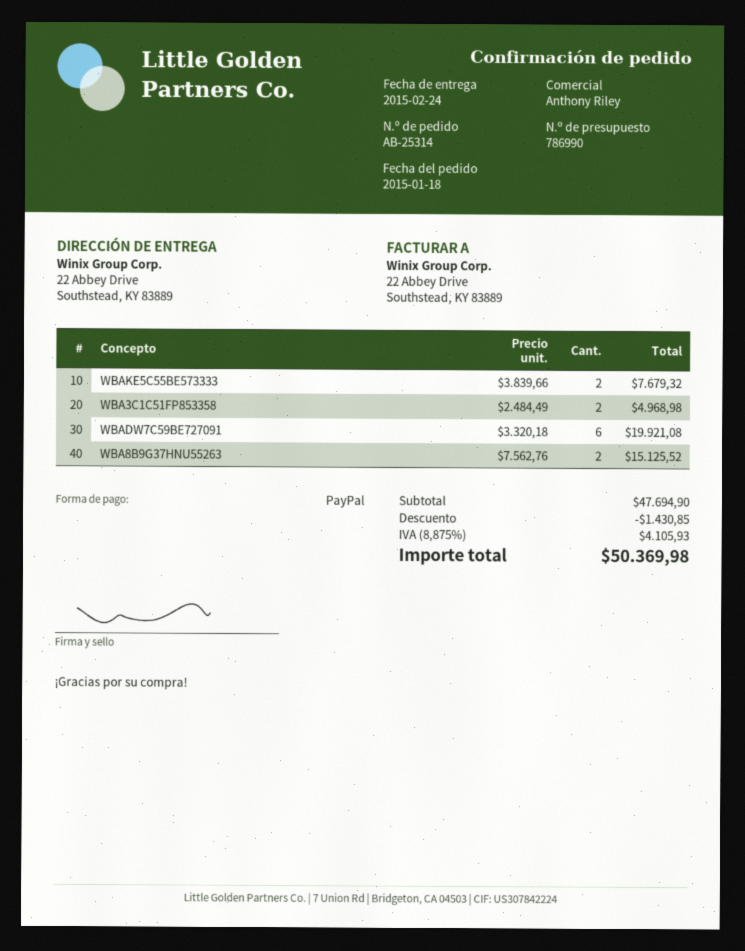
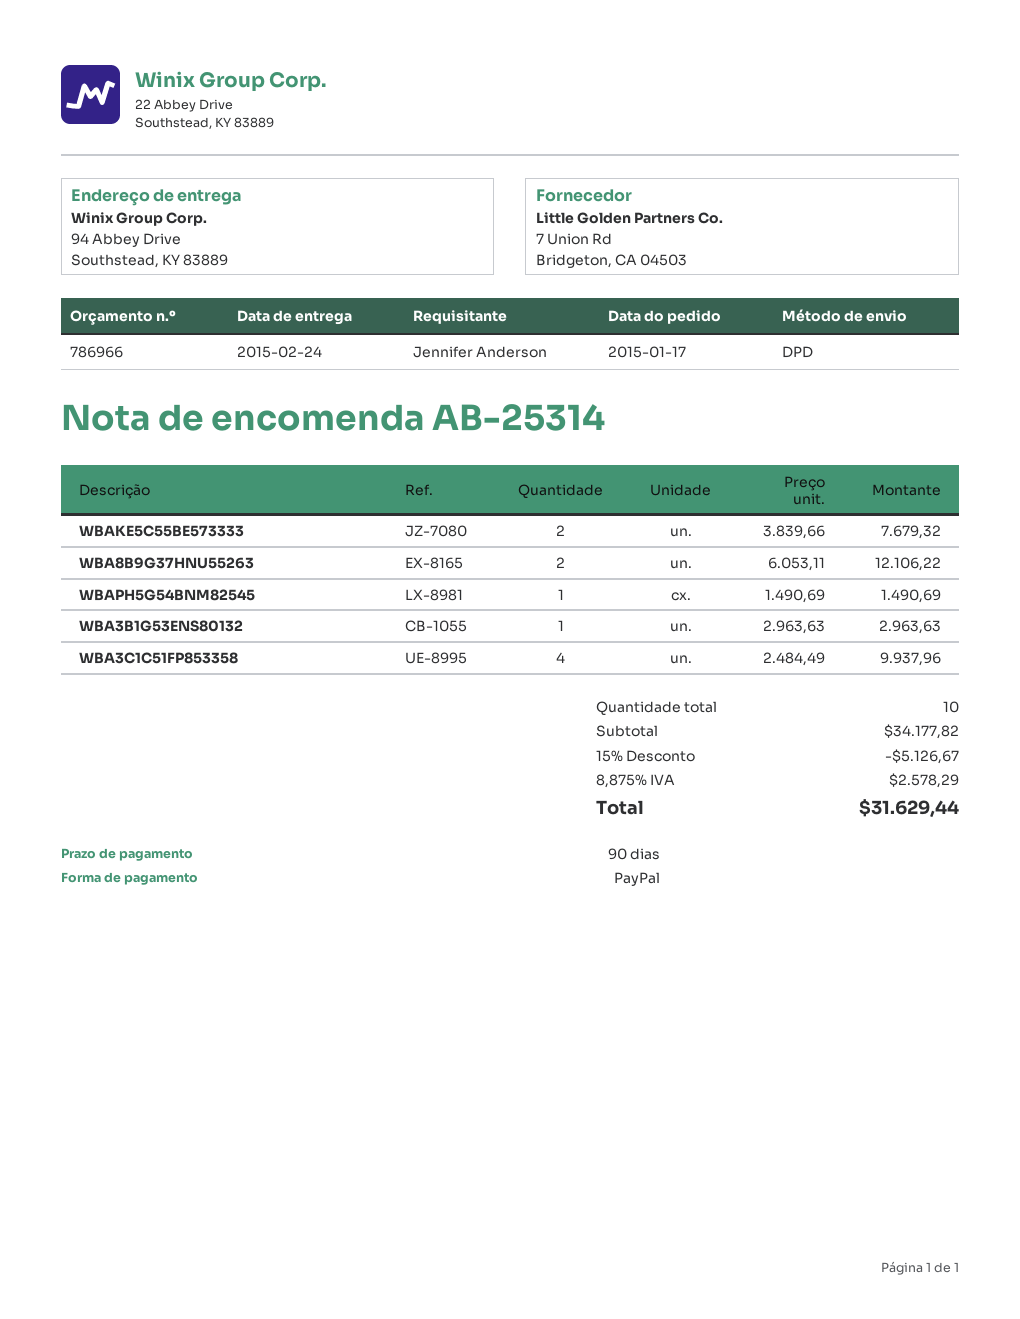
quote number: 786990 -> 786966
order date: 2015-01-18 -> 2015-01-17
ship to: 22 Abbey Drive, Southstead, KY 83889 -> 94 Abbey Drive, Southstead, KY 83889
WBA3C1C51FP853358: 2 x 2484.49 = 4968.98 -> 4 x 2484.49 = 9937.96
WBADW7C59BE727091: 6 x 3320.18 = 19921.08 -> none
WBA8B9G37HNU55263: 2 x 7562.76 = 15125.52 -> 2 x 6053.11 = 12106.22
WBAPH5G54BNM82545: none -> 1 x 1490.69 = 1490.69
WBA3B1G53ENS80132: none -> 1 x 2963.63 = 2963.63
subtotal: 47694.90 -> 34177.82
discount: 1430.85 -> 5126.67
tax: 8.875% = 4105.93 -> 8.875% = 2578.29
total: 50369.98 -> 31629.44

